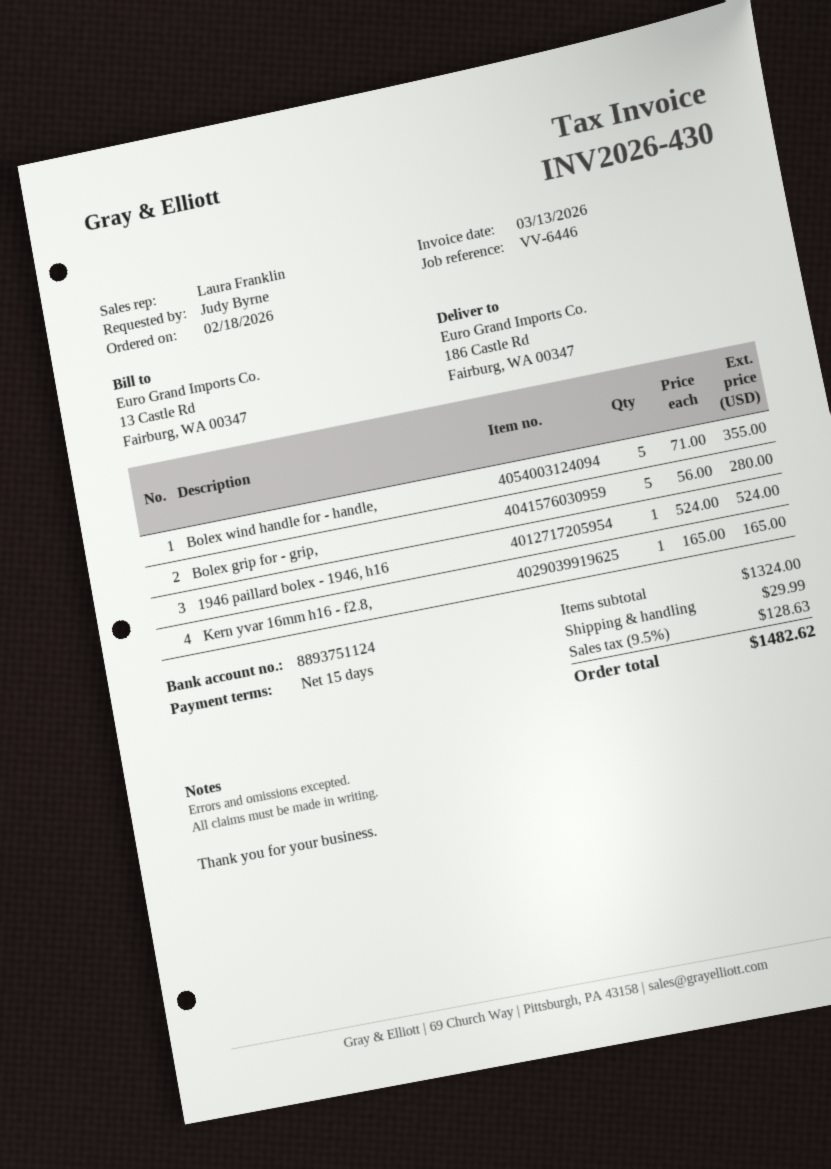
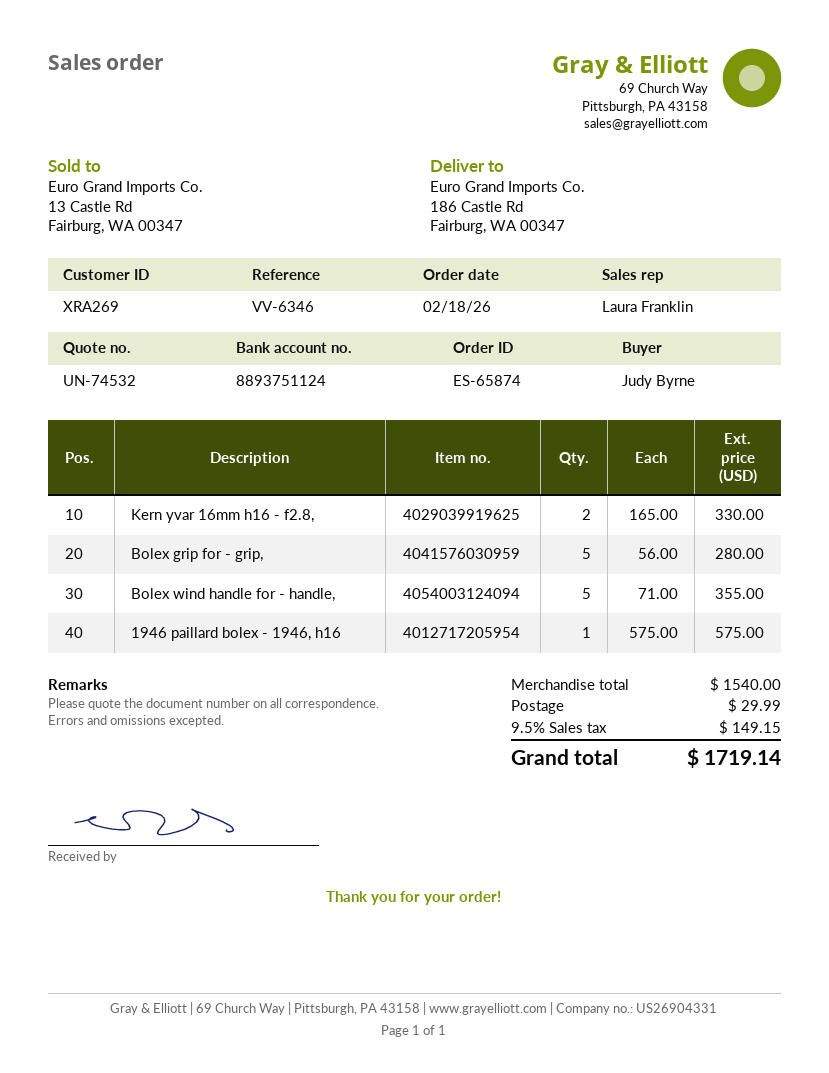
reference: VV-6446 -> VV-6346
1946 paillard bolex - 1946, h16: 1 x 524.00 = 524.00 -> 1 x 575.00 = 575.00
Kern yvar 16mm h16 - f2.8,: 1 x 165.00 = 165.00 -> 2 x 165.00 = 330.00
subtotal: 1324.00 -> 1540.00
tax: 9.5% = 128.63 -> 9.5% = 149.15
total: 1482.62 -> 1719.14

